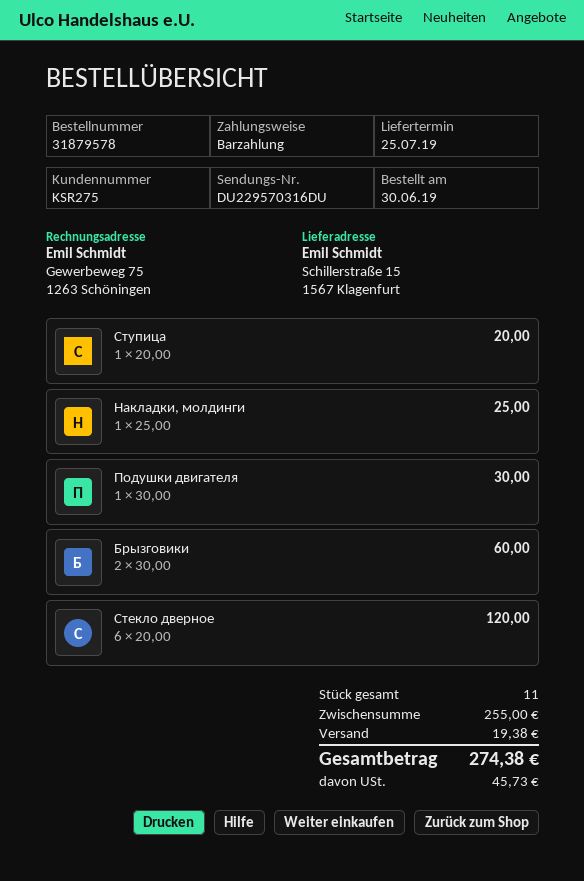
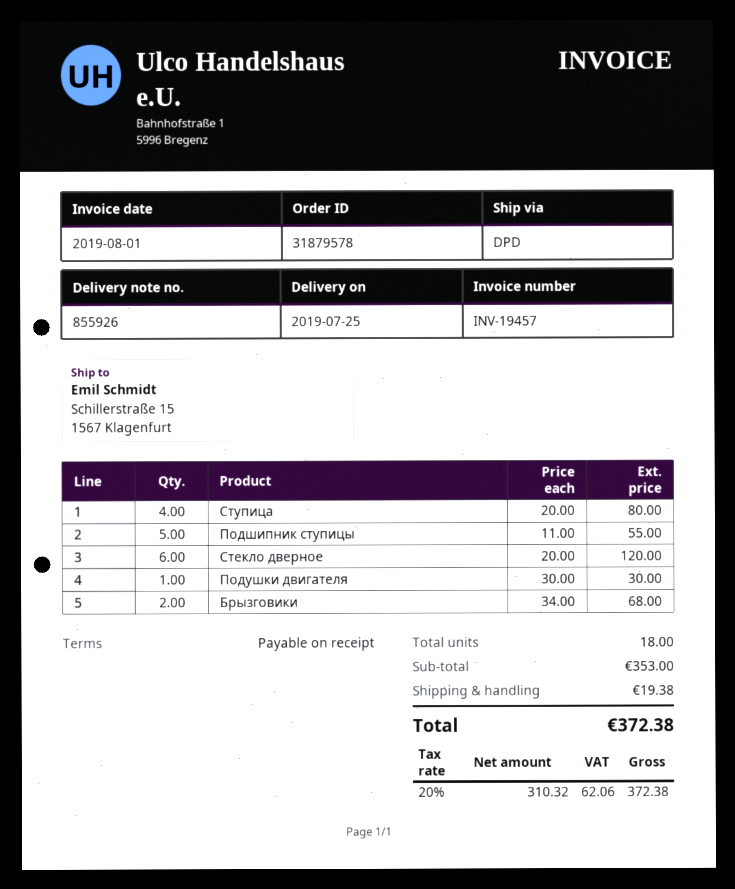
Ступица: 1 x 20.00 = 20.00 -> 4 x 20.00 = 80.00
Накладки, молдинги: 1 x 25.00 = 25.00 -> none
Брызговики: 2 x 30.00 = 60.00 -> 2 x 34.00 = 68.00
Подшипник ступицы: none -> 5 x 11.00 = 55.00
total quantity: 11 -> 18
subtotal: 255.00 -> 353.00
tax: 45.73 -> 62.06
total: 274.38 -> 372.38

